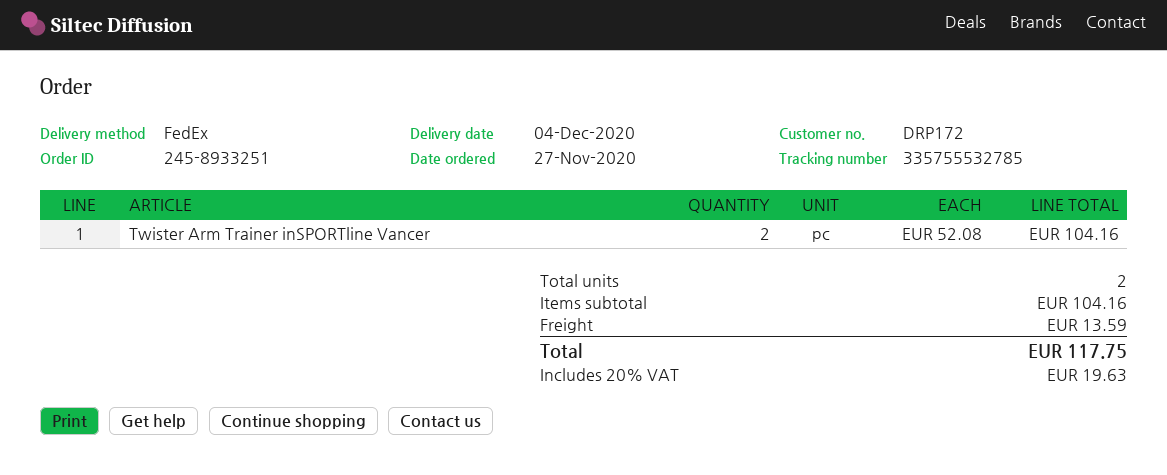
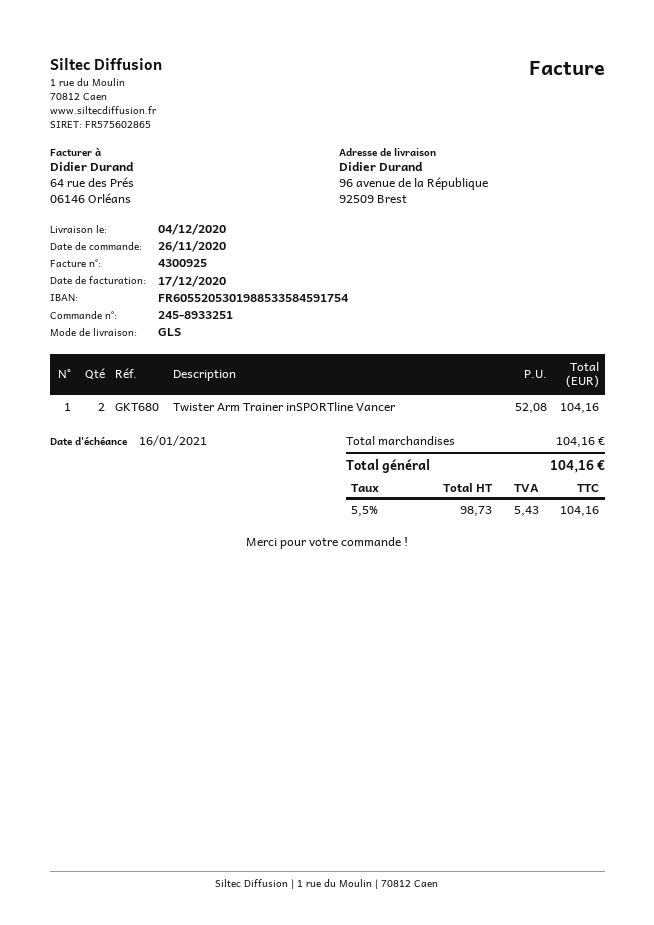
order date: 2020-11-27 -> 2020-11-26
shipping method: FedEx -> GLS
shipping: 13.59 -> none
tax: 20% = 19.63 -> 5.5% = 5.43
total: 117.75 -> 104.16

